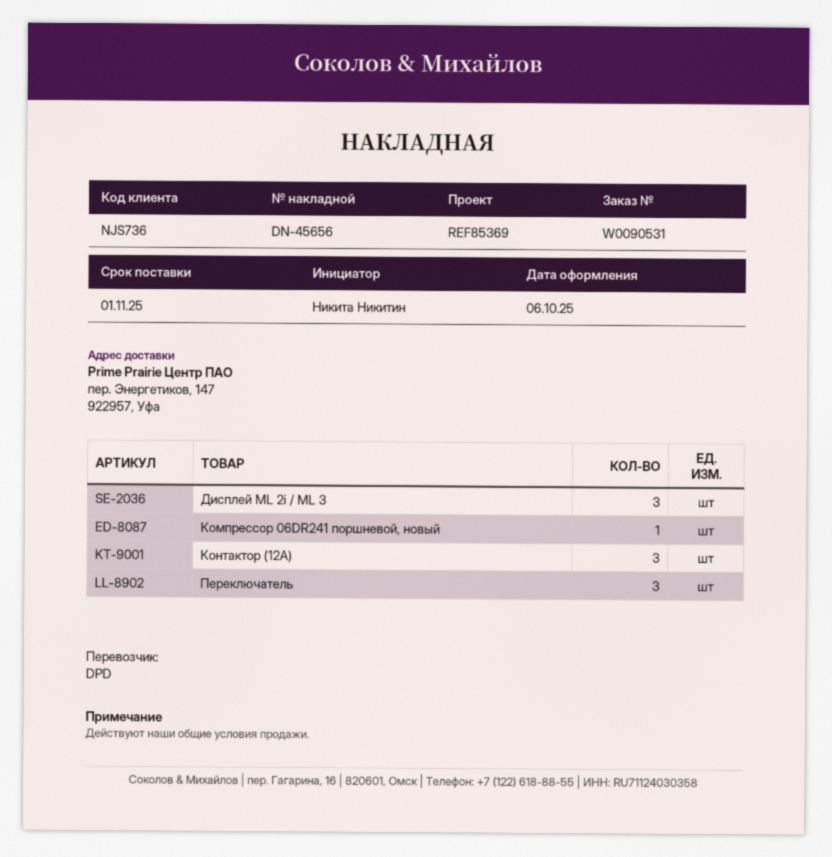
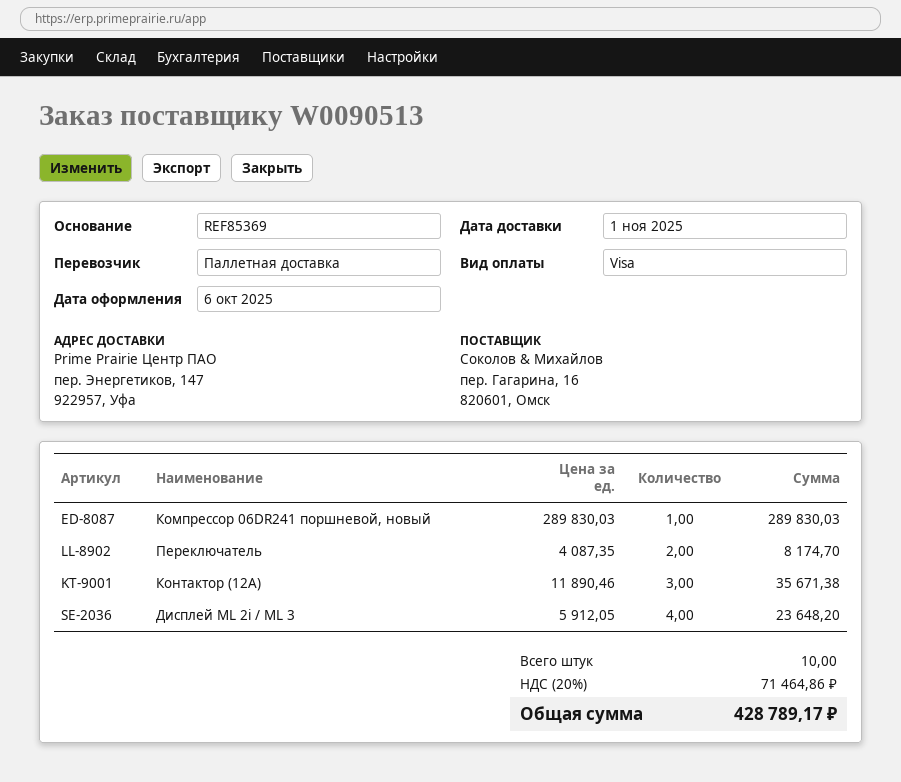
order number: W0090531 -> W0090513
shipping method: DPD -> pallet freight
Дисплей ML 2i / ML 3: 3 -> 4
Переключатель: 3 -> 2

